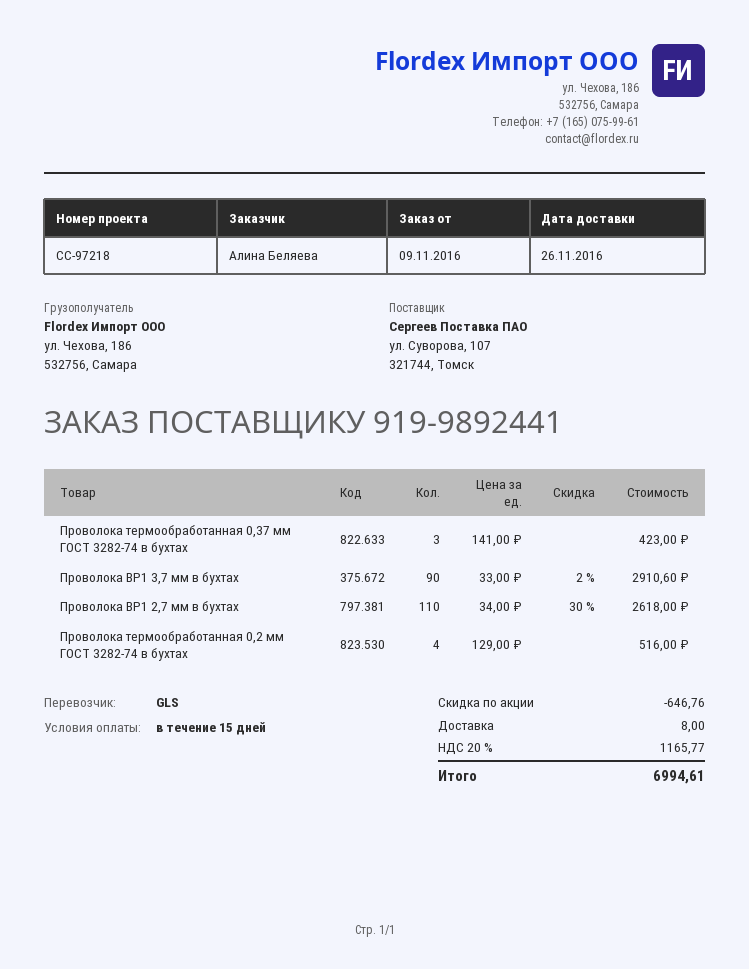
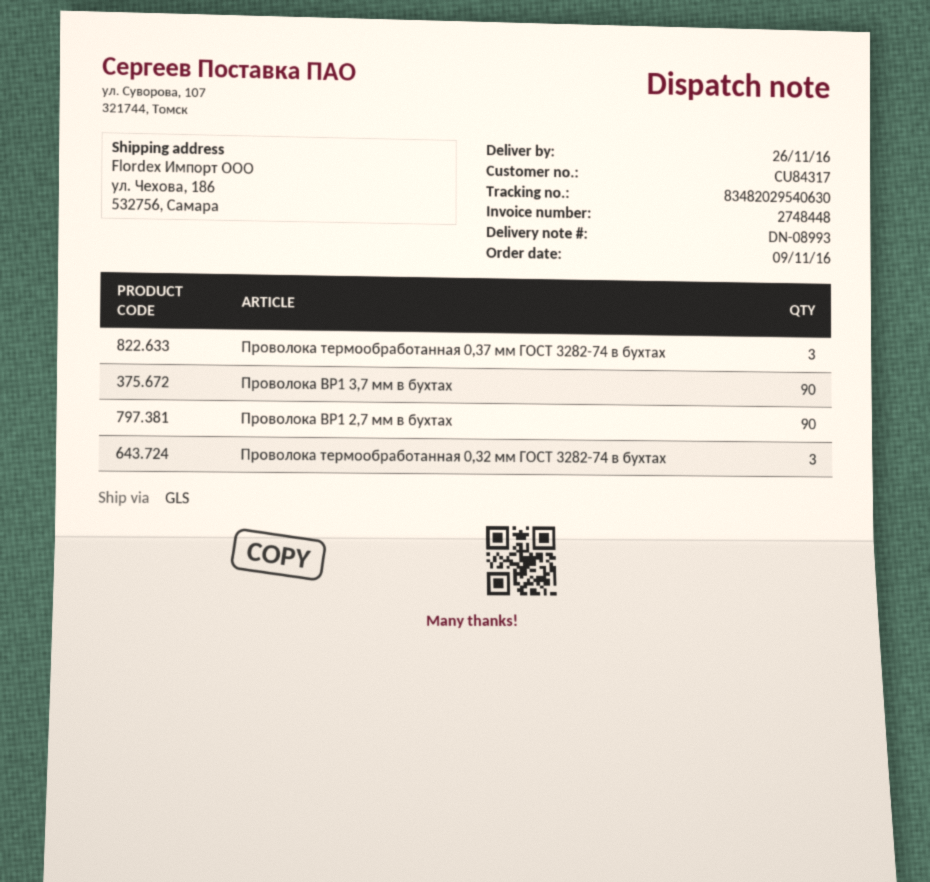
Проволока ВР1 2,7 мм в бухтах: 110 -> 90
Проволока термообработанная 0,2 мм ГОСТ 3282-74 в бухтах: 4 -> none
Проволока термообработанная 0,32 мм ГОСТ 3282-74 в бухтах: none -> 3

